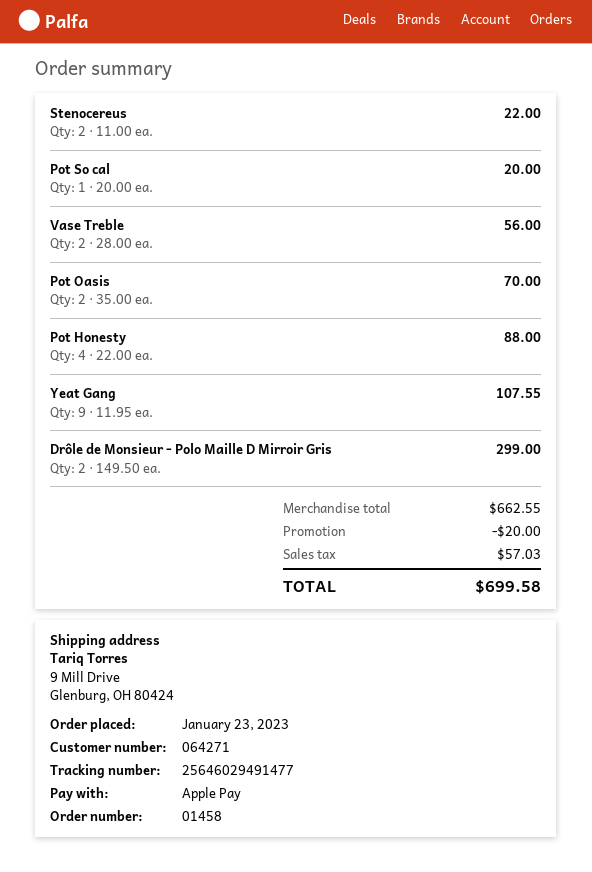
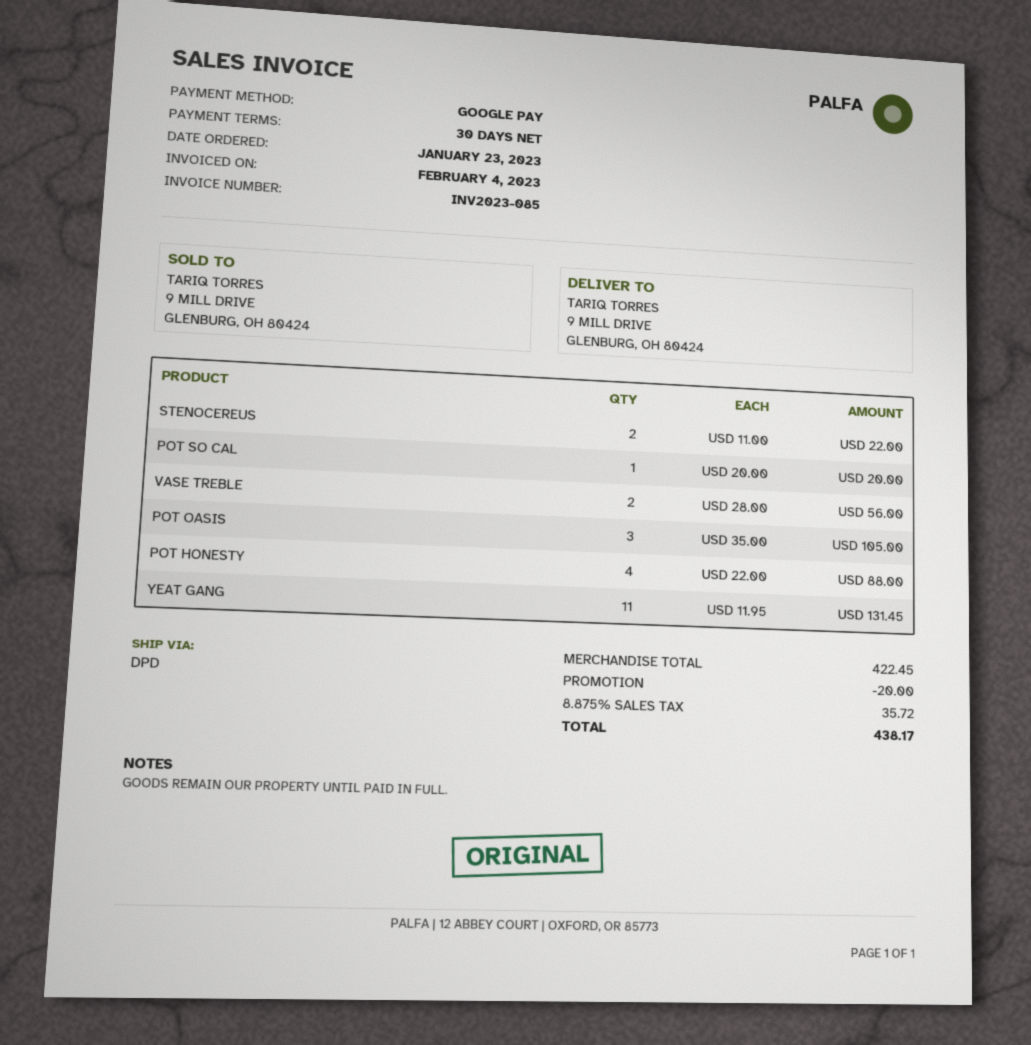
payment method: Apple Pay -> Google Pay
Pot Oasis: 2 x 35.00 = 70.00 -> 3 x 35.00 = 105.00
Yeat Gang: 9 x 11.95 = 107.55 -> 11 x 11.95 = 131.45
Drôle de Monsieur - Polo Maille D Mirroir Gris: 2 x 149.50 = 299.00 -> none
subtotal: 662.55 -> 422.45
tax: 57.03 -> 35.72
total: 699.58 -> 438.17

